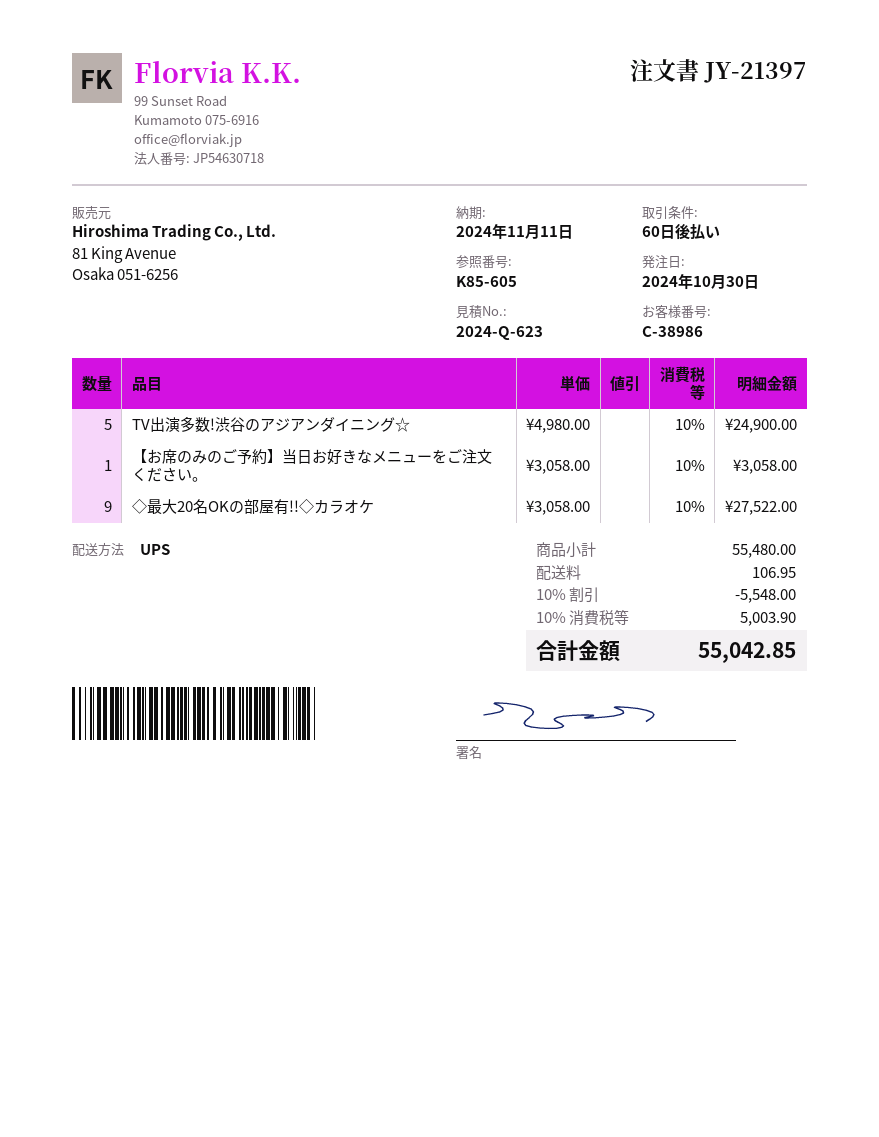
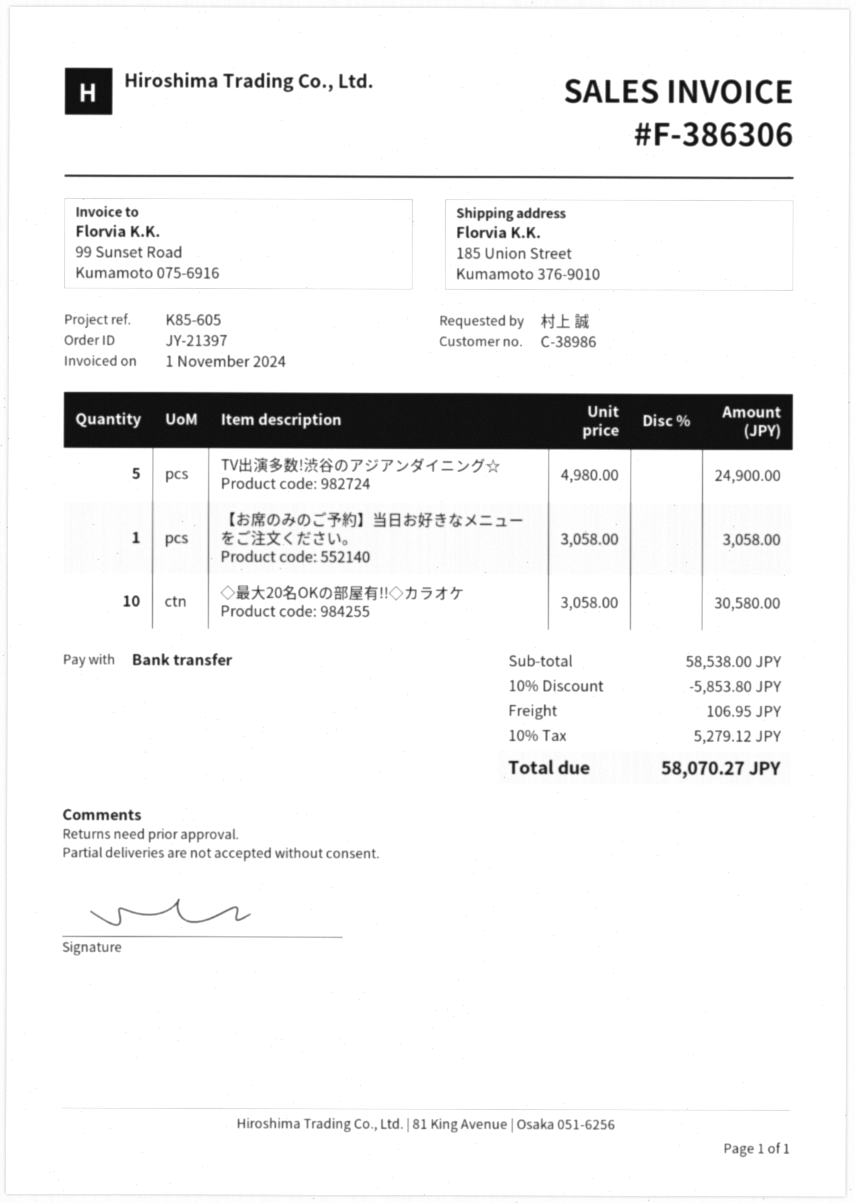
◇最大20名OKの部屋有!!◇カラオケ: 9 x 3058.00 = 27522.00 -> 10 x 3058.00 = 30580.00
subtotal: 55480.00 -> 58538.00
discount: 10% = 5548.00 -> 10% = 5853.80
tax: 10% = 5003.90 -> 10% = 5279.12
total: 55042.85 -> 58070.27

